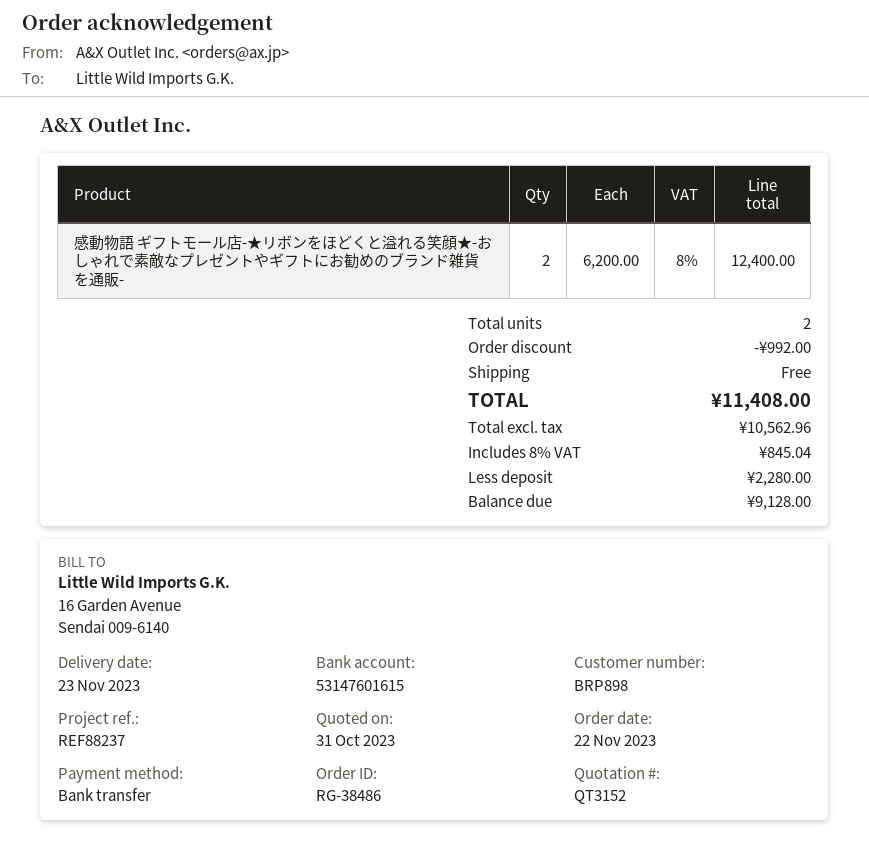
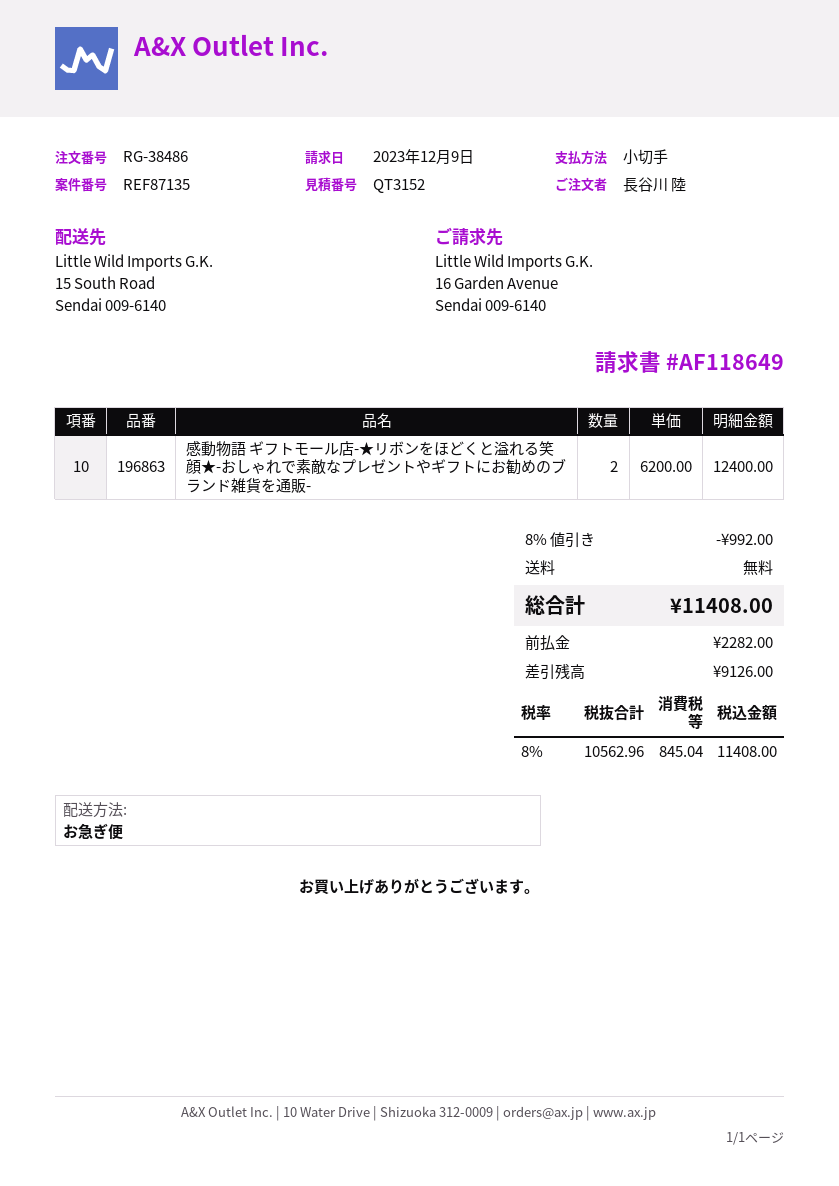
reference: REF88237 -> REF87135
payment method: bank transfer -> cheque
deposit: 2280.00 -> 2282.00
balance: 9128.00 -> 9126.00

